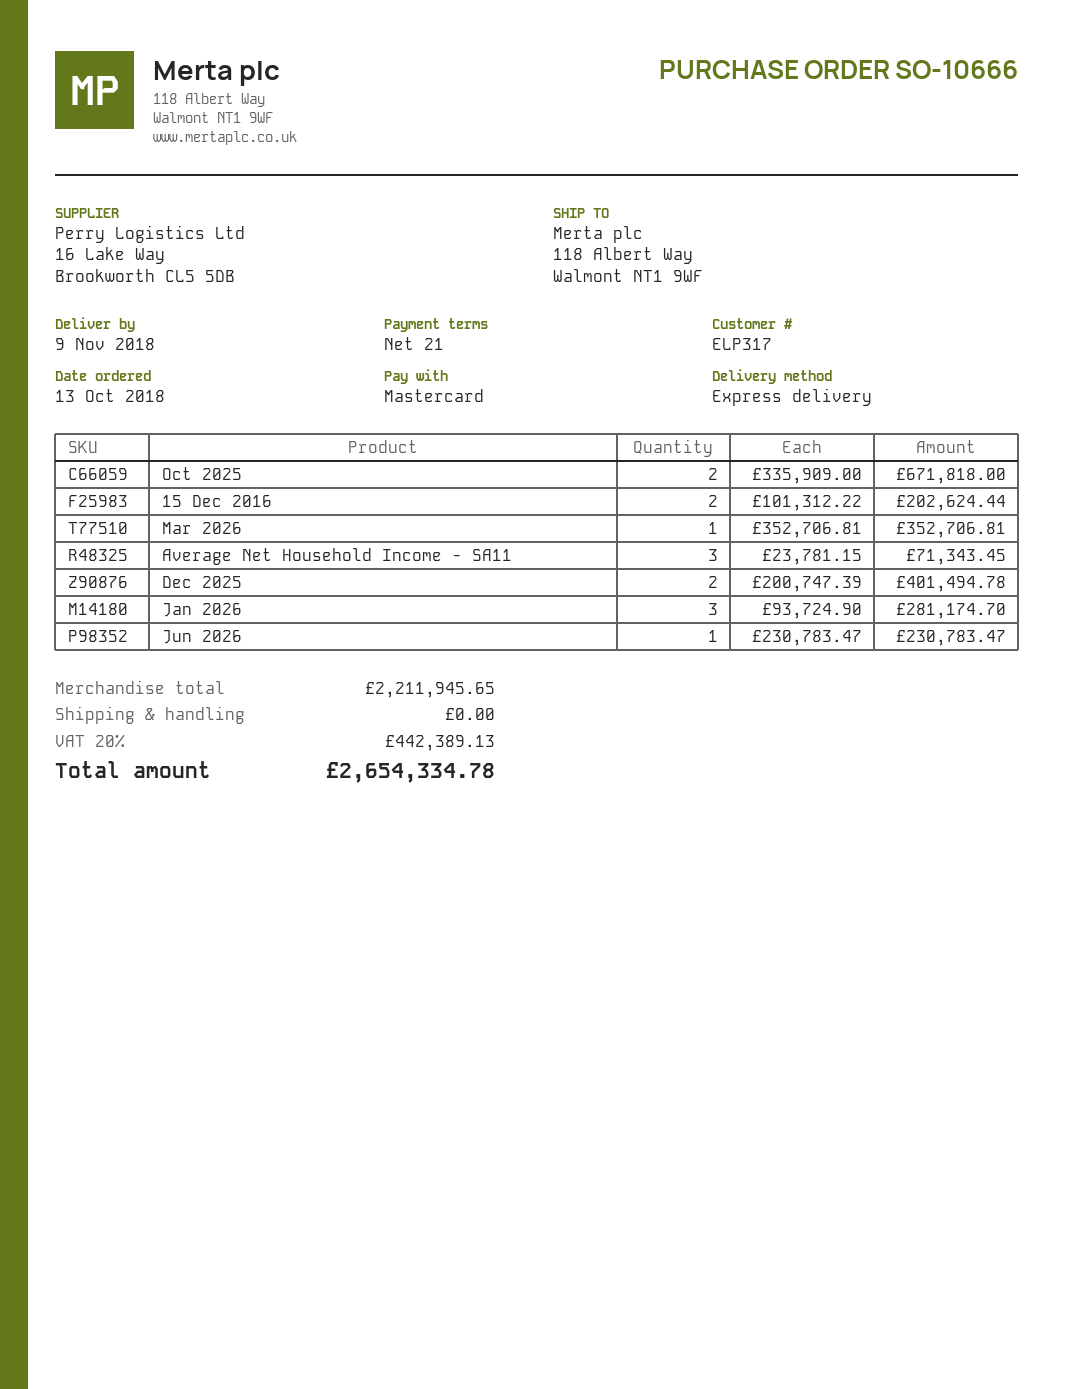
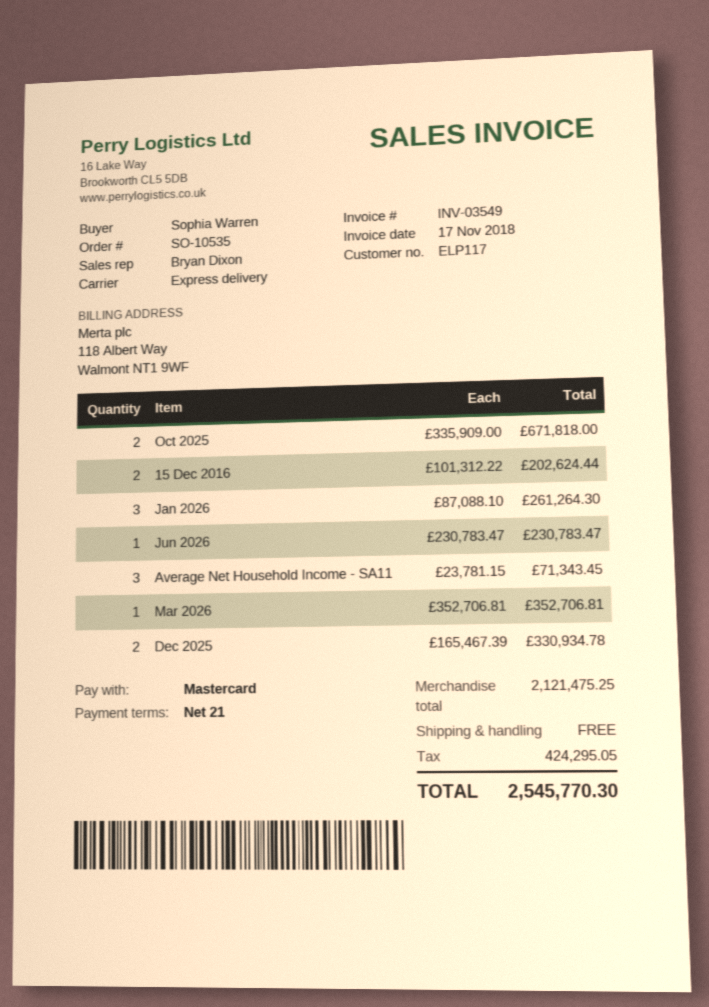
order number: SO-10666 -> SO-10535
customer number: ELP317 -> ELP117
Dec 2025: 2 x 200747.39 = 401494.78 -> 2 x 165467.39 = 330934.78
Jan 2026: 3 x 93724.90 = 281174.70 -> 3 x 87088.10 = 261264.30
subtotal: 2211945.65 -> 2121475.25
tax: 442389.13 -> 424295.05
total: 2654334.78 -> 2545770.30

